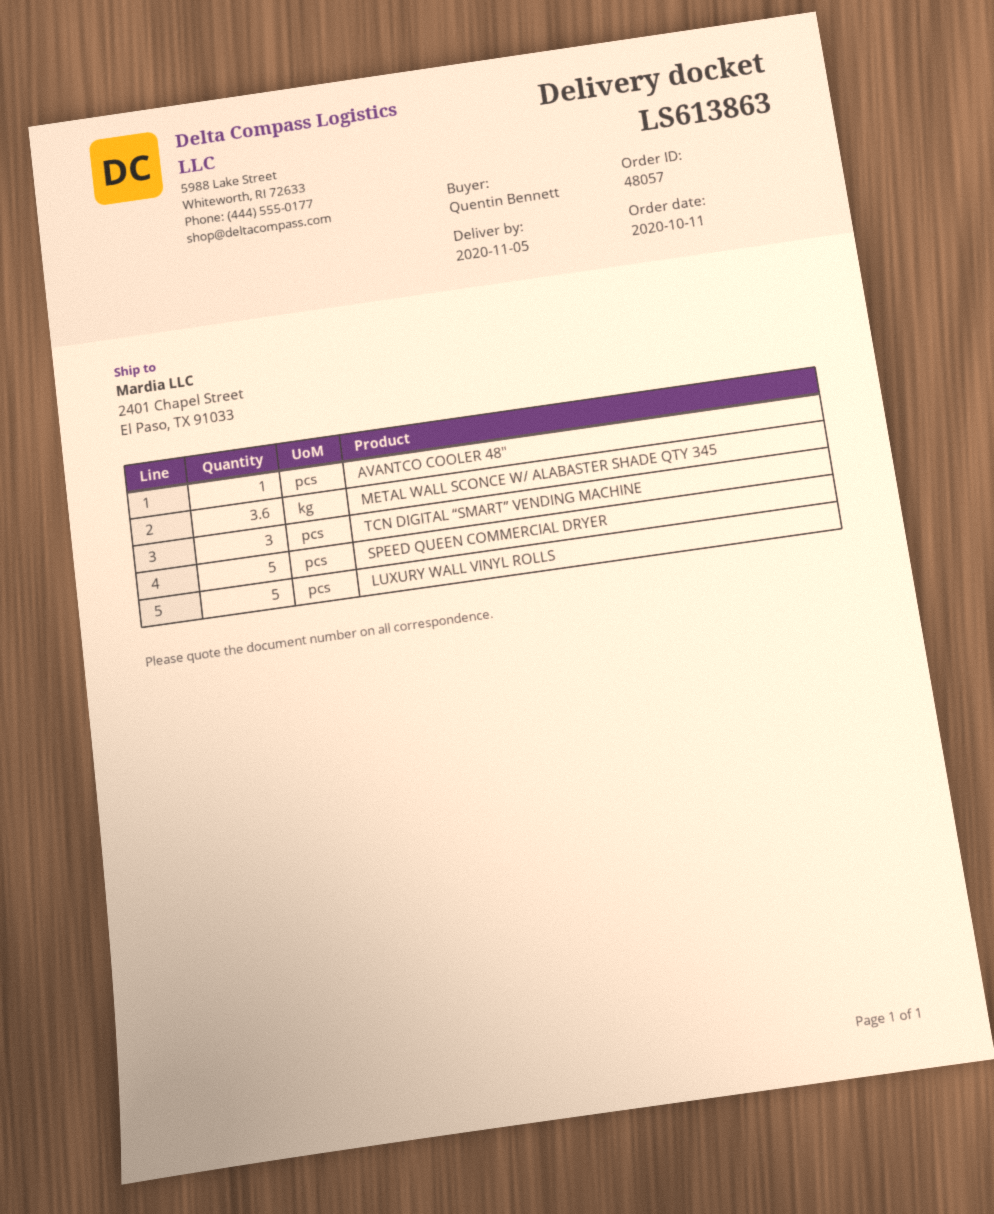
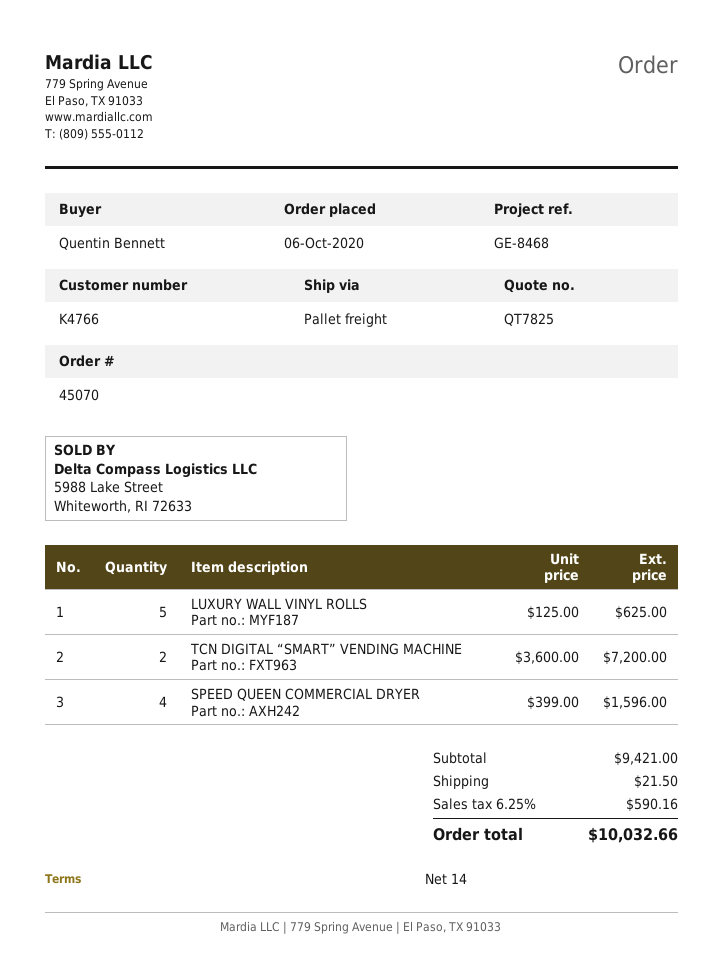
order number: 48057 -> 45070
order date: 2020-10-11 -> 2020-10-06
AVANTCO COOLER 48″: 1 -> none
METAL WALL SCONCE W/ ALABASTER SHADE QTY 345: 3.6 -> none
TCN DIGITAL “SMART” VENDING MACHINE: 3 -> 2
SPEED QUEEN COMMERCIAL DRYER: 5 -> 4

